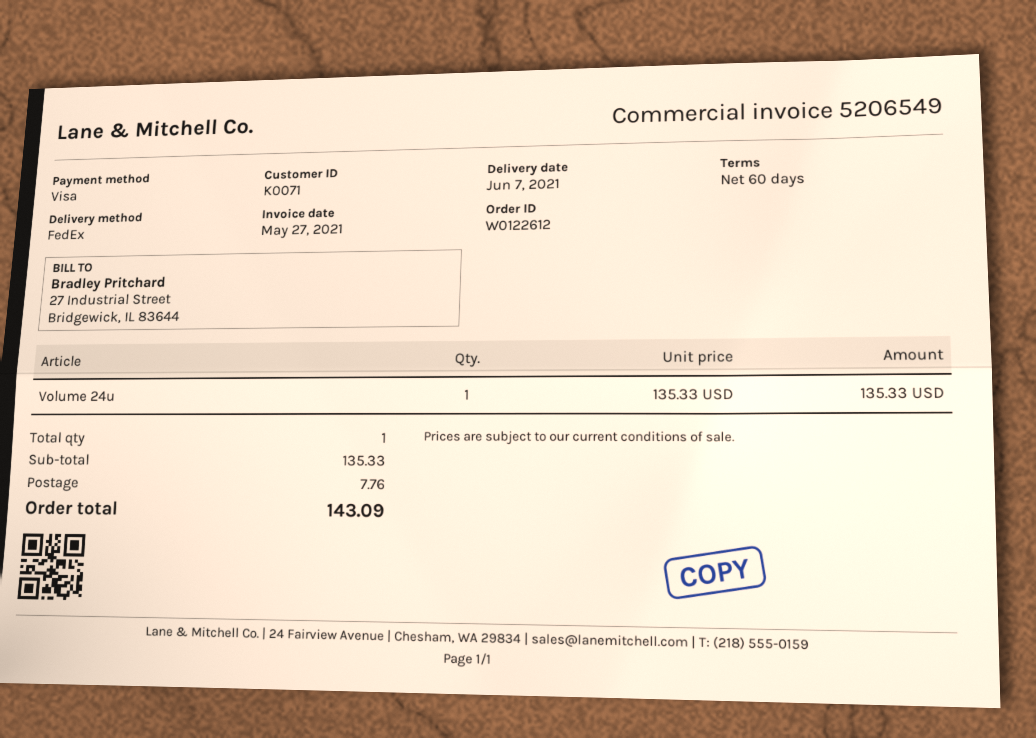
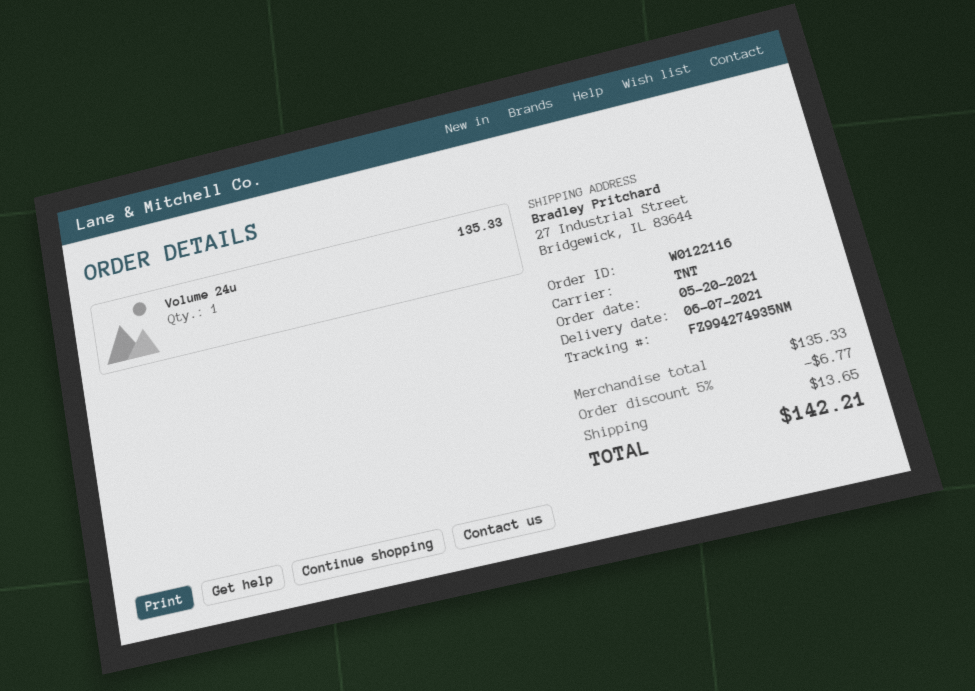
order number: W0122612 -> W0122116
shipping method: FedEx -> TNT
discount: none -> 5% = 6.77
shipping: 7.76 -> 13.65
total: 143.09 -> 142.21

